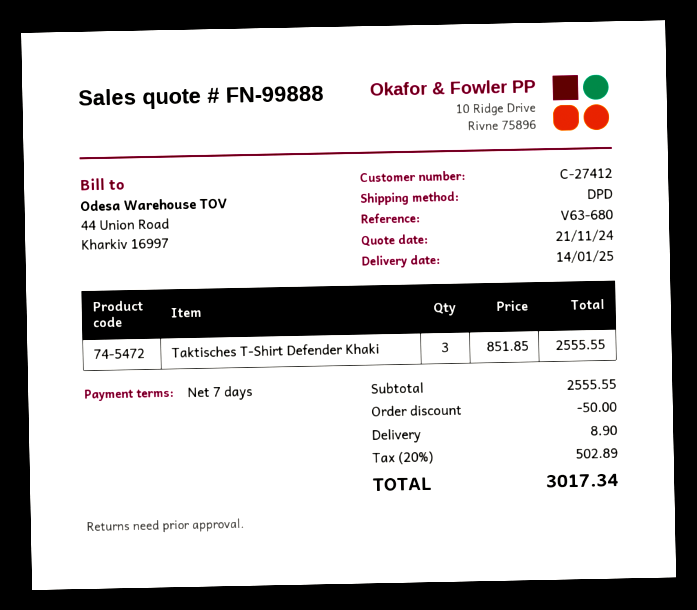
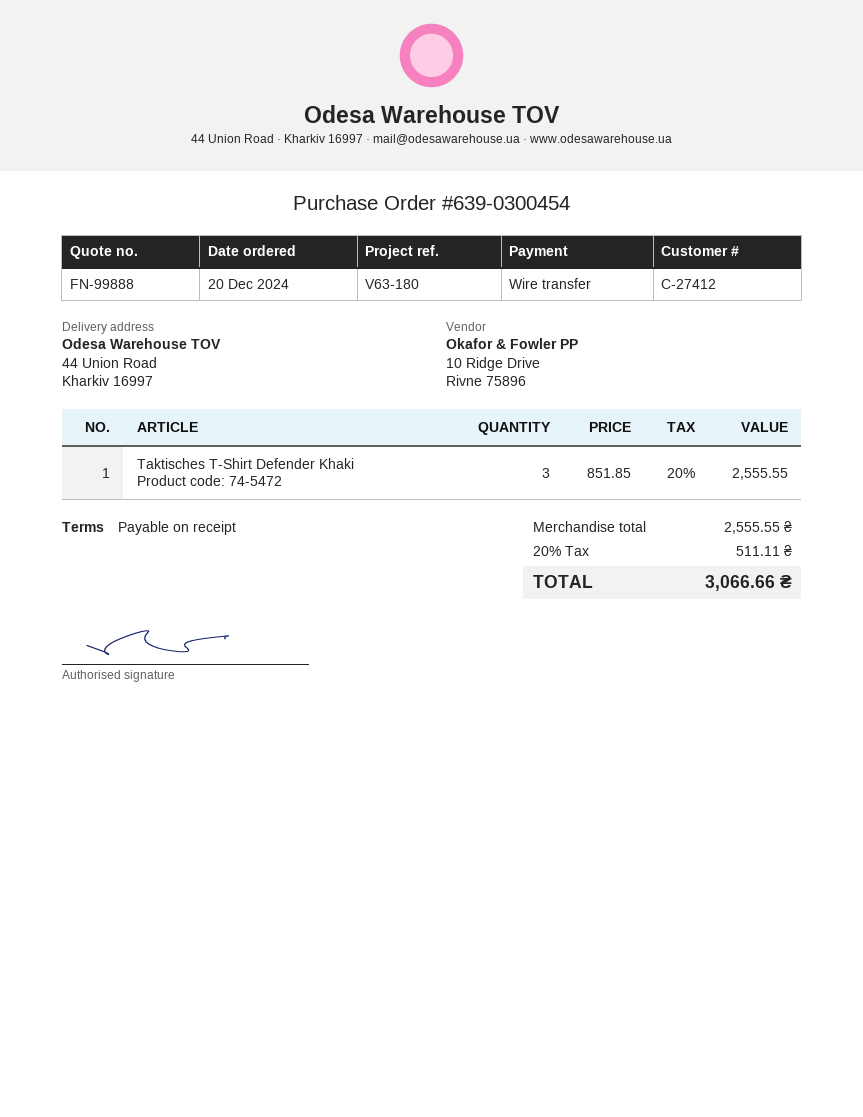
payment terms: 7 days -> on receipt
reference: V63-680 -> V63-180
discount: 50.00 -> none
shipping: 8.90 -> none
tax: 20% = 502.89 -> 20% = 511.11
total: 3017.34 -> 3066.66

